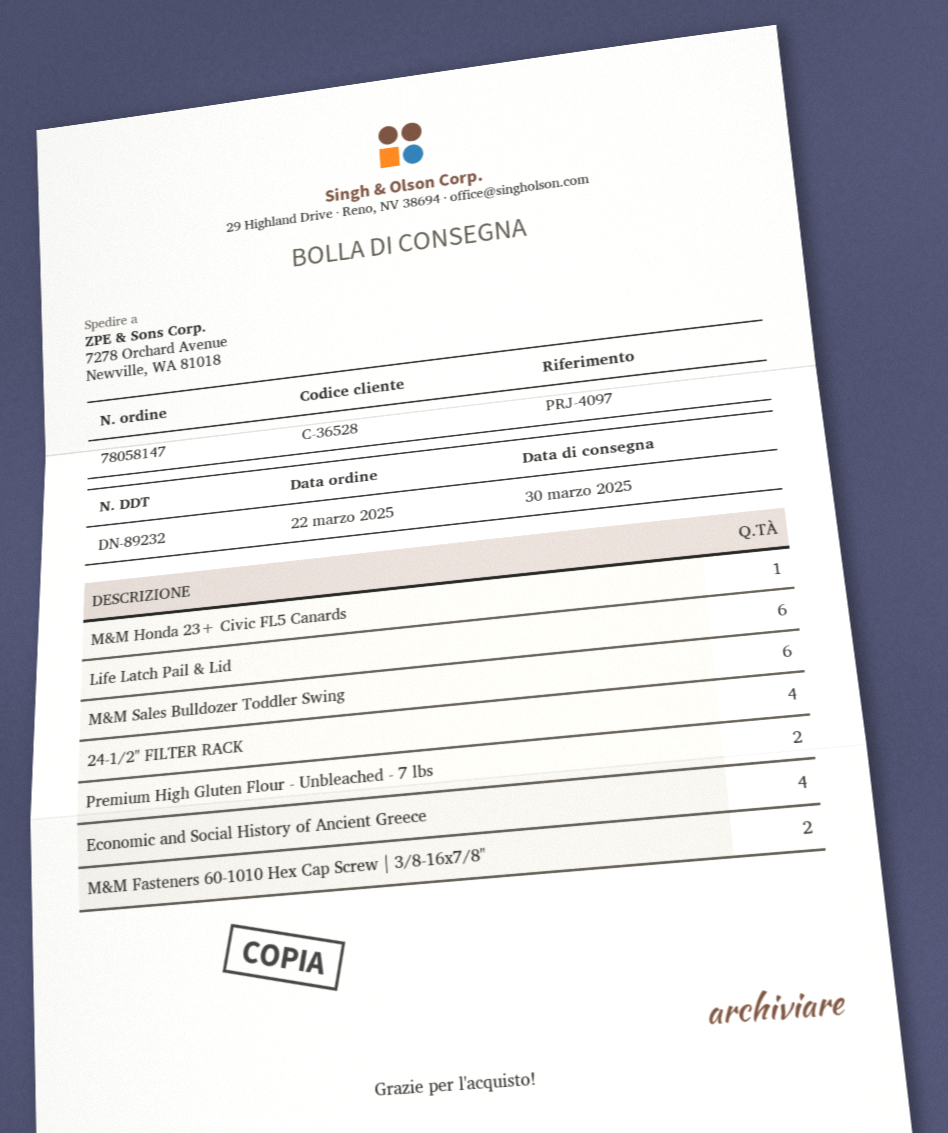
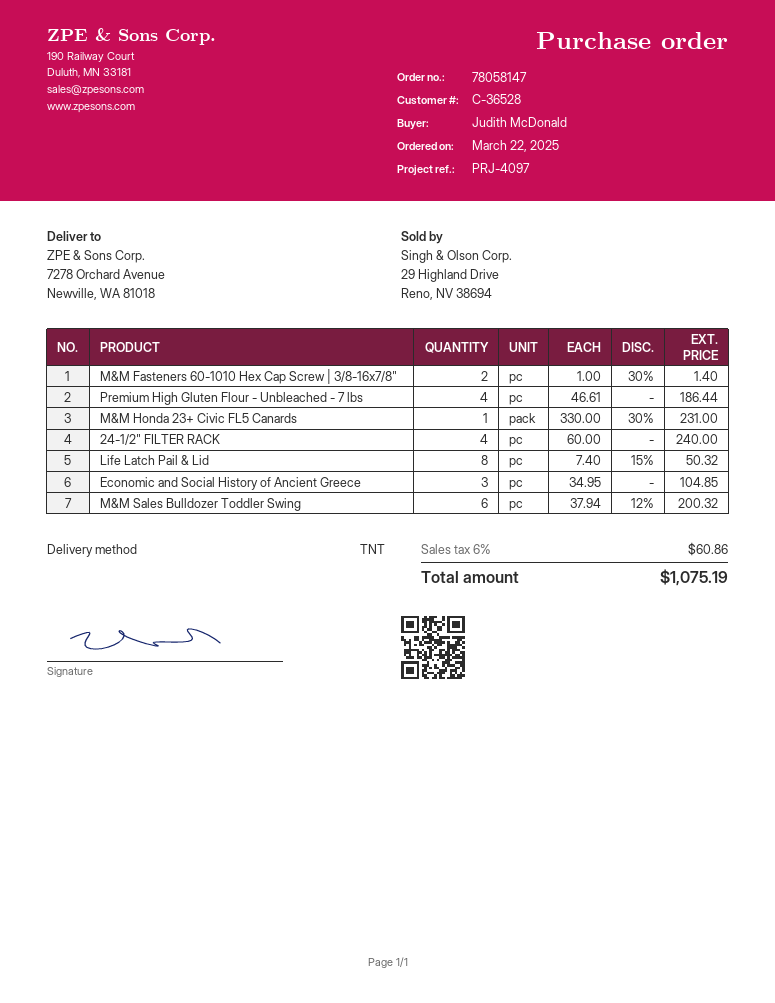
Life Latch Pail & Lid: 6 -> 8
Premium High Gluten Flour - Unbleached - 7 lbs: 2 -> 4
Economic and Social History of Ancient Greece: 4 -> 3

